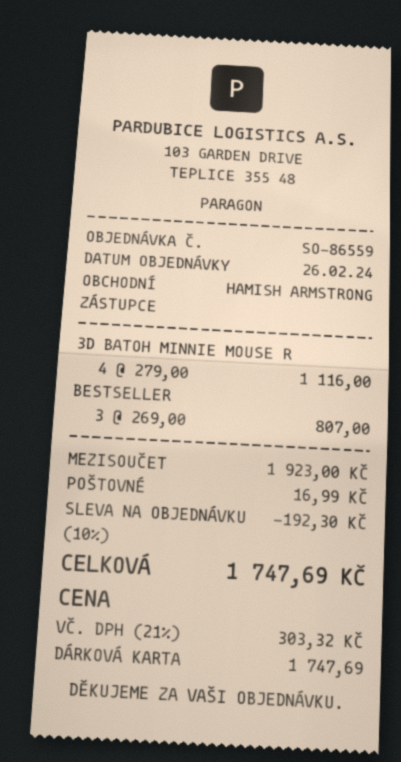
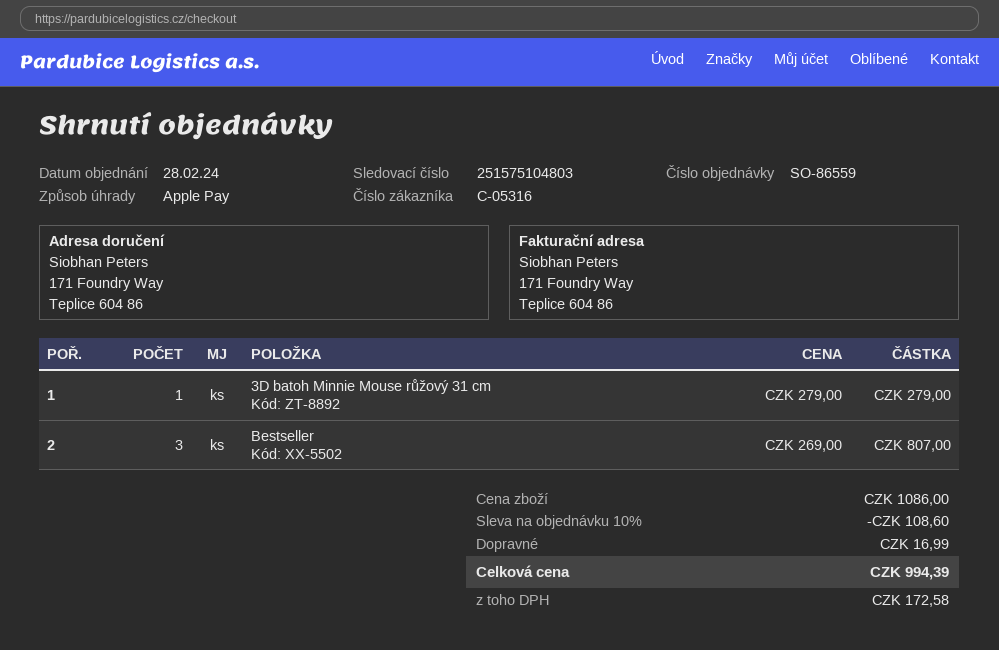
order date: 2024-02-26 -> 2024-02-28
payment method: gift card -> Apple Pay
3D BATOH MINNIE MOUSE R: 4 x 279.00 = 1116.00 -> 1 x 279.00 = 279.00
subtotal: 1923.00 -> 1086.00
discount: 10% = 192.30 -> 10% = 108.60
tax: 303.32 -> 172.58
total: 1747.69 -> 994.39

